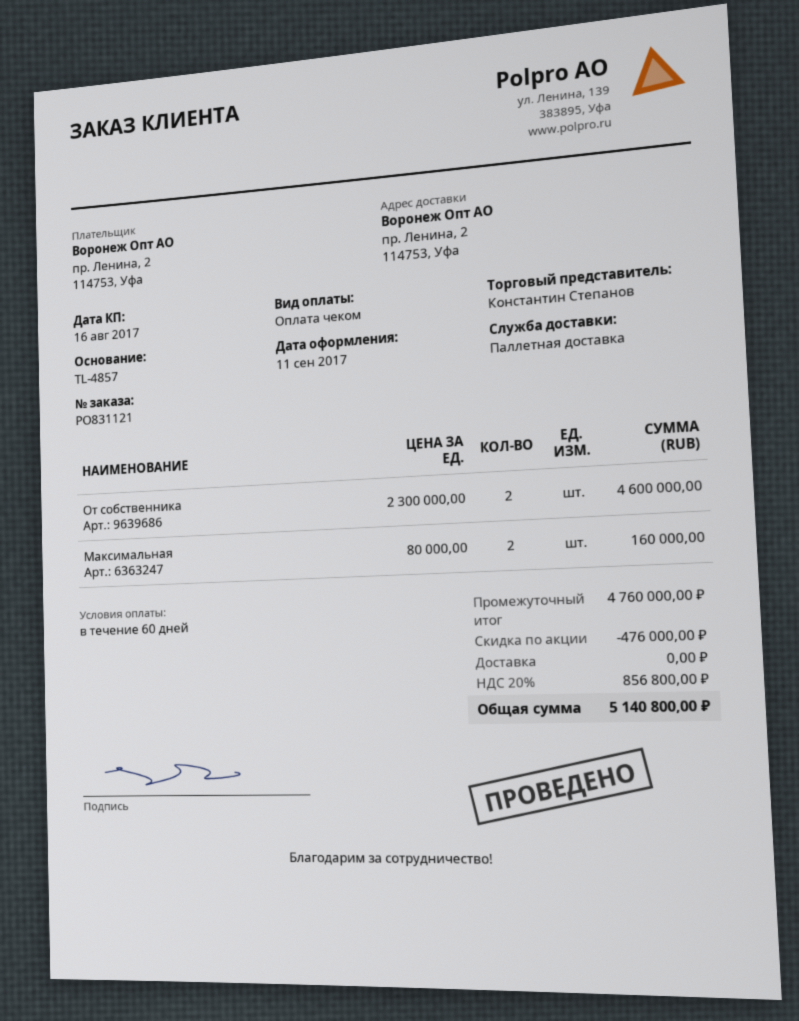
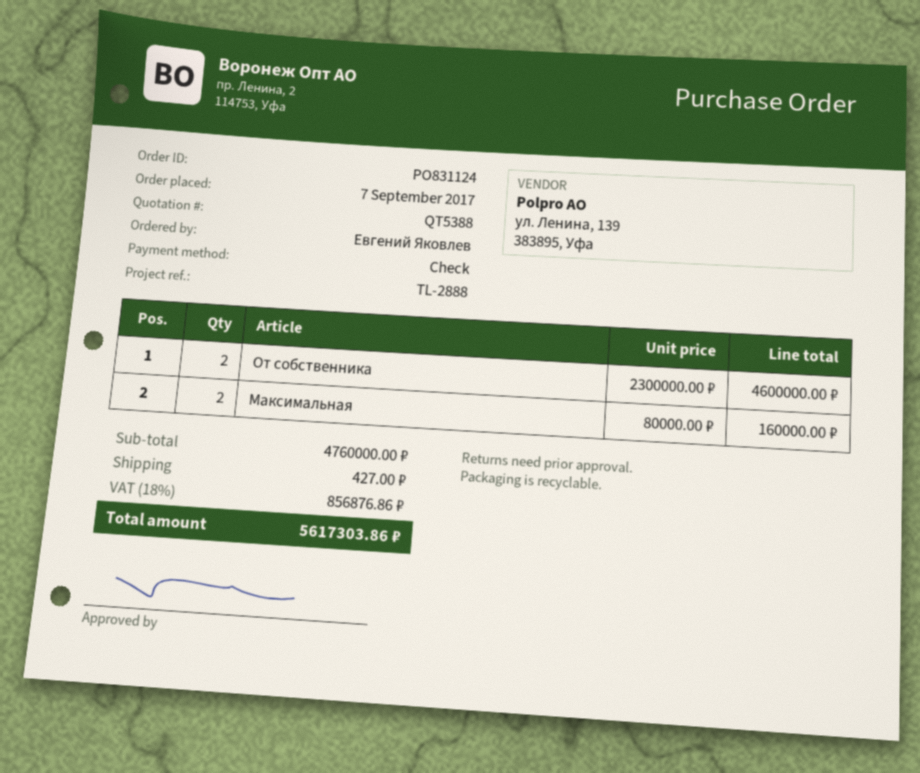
order number: PO831121 -> PO831124
order date: 2017-09-11 -> 2017-09-07
reference: TL-4857 -> TL-2888
discount: 476000.00 -> none
shipping: 0.00 -> 427.00
tax: 20% = 856800.00 -> 18% = 856876.86
total: 5140800.00 -> 5617303.86

